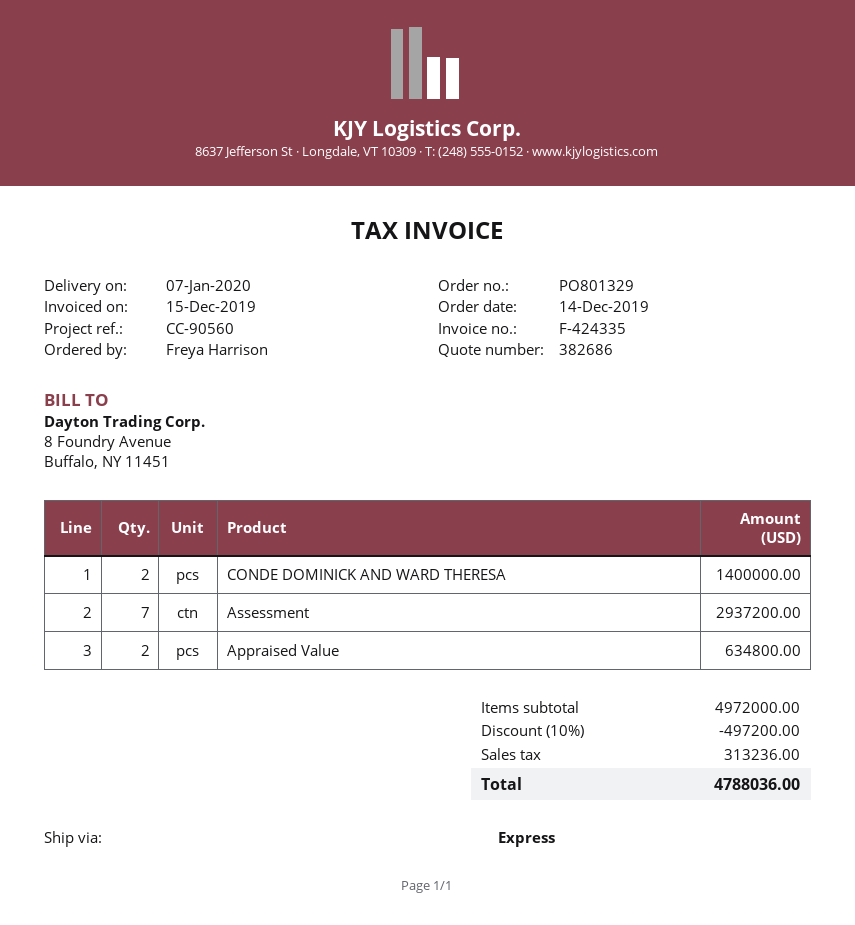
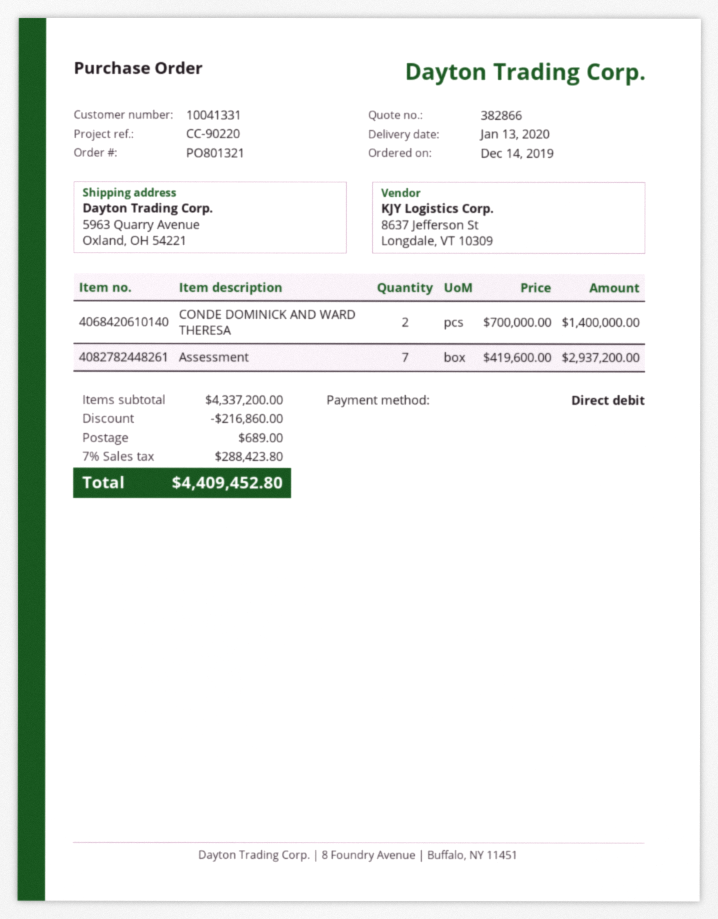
quote number: 382686 -> 382866
order number: PO801329 -> PO801321
delivery date: 2020-01-07 -> 2020-01-13
reference: CC-90560 -> CC-90220
Appraised Value: 2 for 634800.00 -> none
subtotal: 4972000.00 -> 4337200.00
discount: 497200.00 -> 216860.00
shipping: none -> 689.00
tax: 313236.00 -> 288423.80
total: 4788036.00 -> 4409452.80

